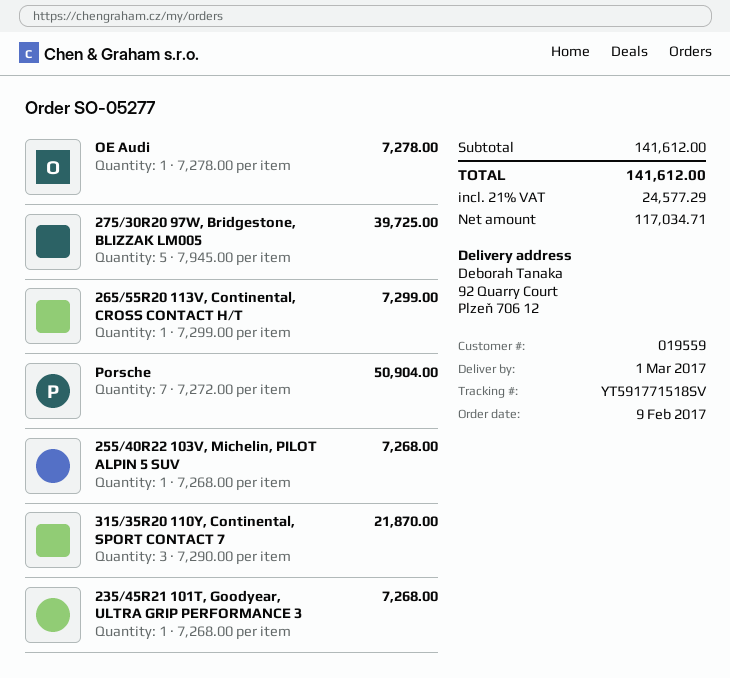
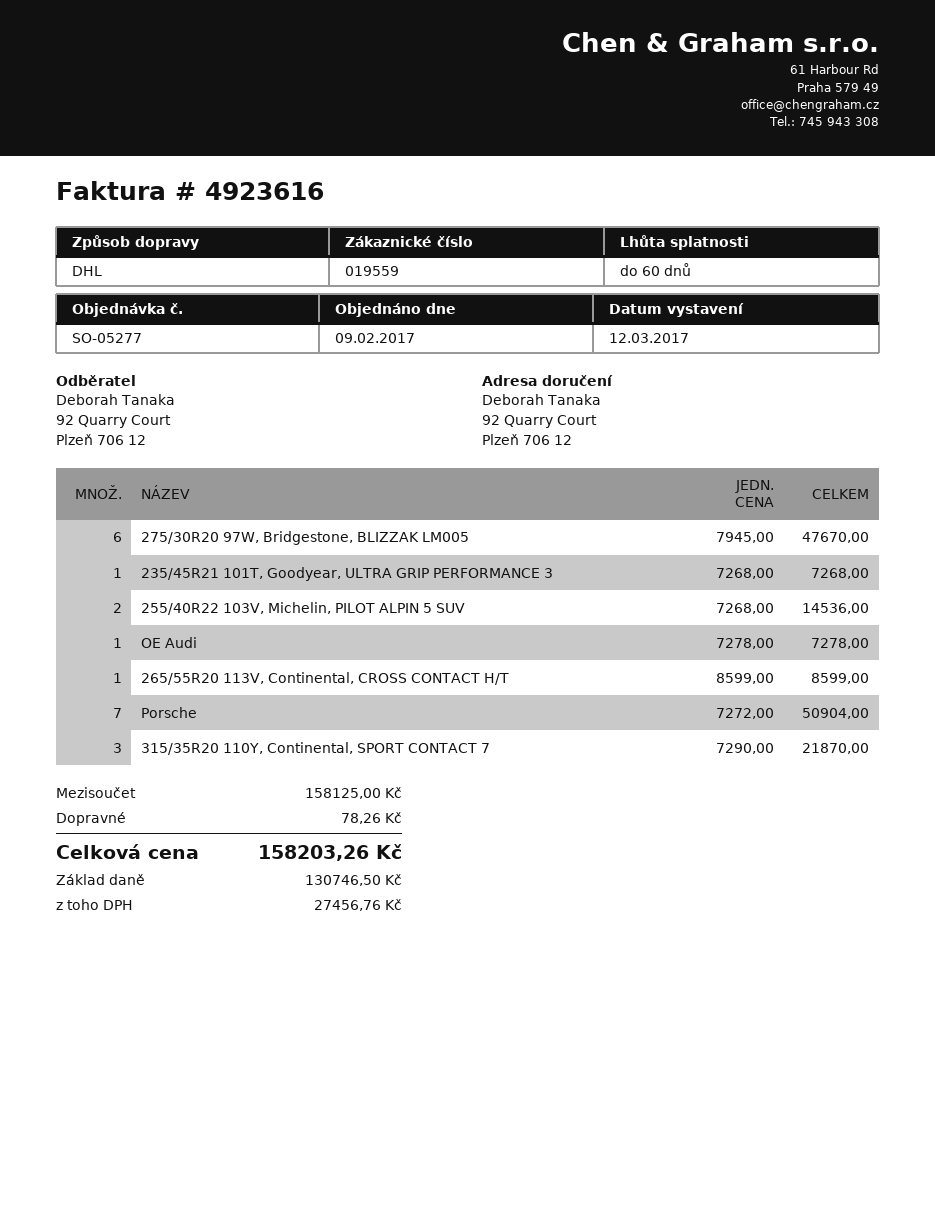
275/30R20 97W, Bridgestone, BLIZZAK LM005: 5 x 7945.00 = 39725.00 -> 6 x 7945.00 = 47670.00
265/55R20 113V, Continental, CROSS CONTACT H/T: 1 x 7299.00 = 7299.00 -> 1 x 8599.00 = 8599.00
255/40R22 103V, Michelin, PILOT ALPIN 5 SUV: 1 x 7268.00 = 7268.00 -> 2 x 7268.00 = 14536.00
subtotal: 141612.00 -> 158125.00
shipping: none -> 78.26
net: 117034.71 -> 130746.50
tax: 24577.29 -> 27456.76
total: 141612.00 -> 158203.26

